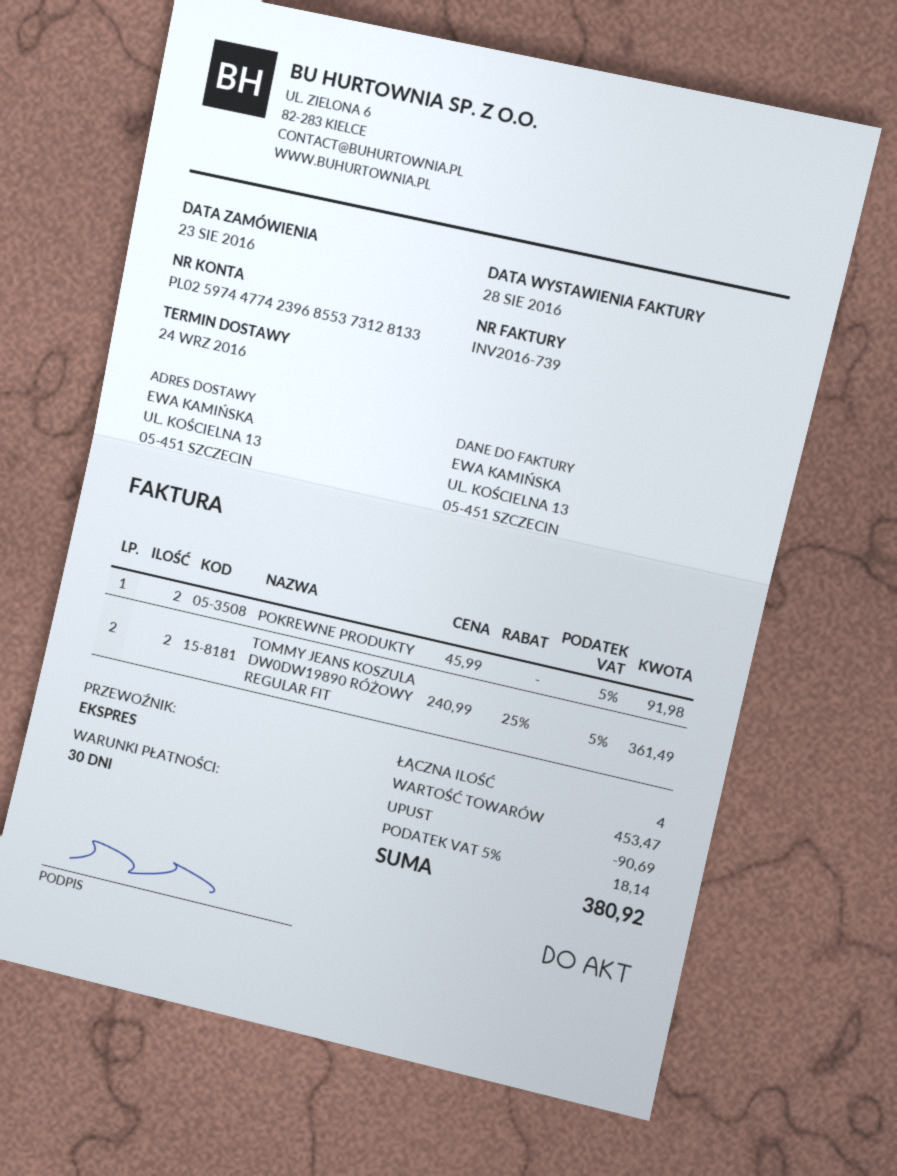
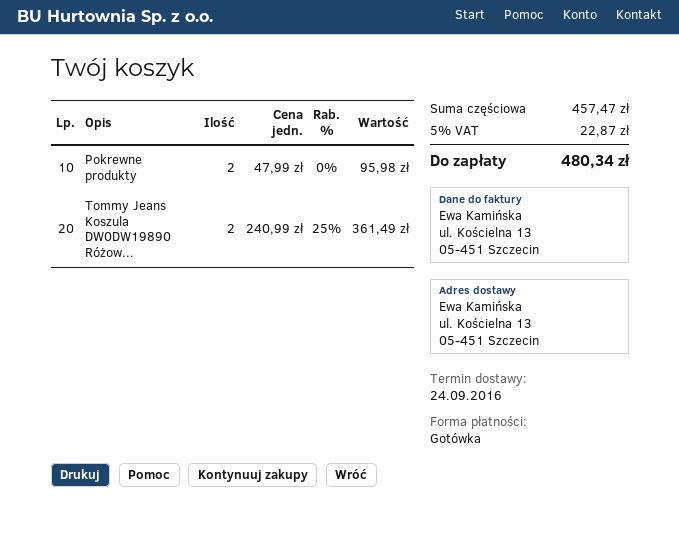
POKREWNE PRODUKTY: 2 x 45.99 = 91.98 -> 2 x 47.99 = 95.98
subtotal: 453.47 -> 457.47
discount: 90.69 -> none
tax: 5% = 18.14 -> 5% = 22.87
total: 380.92 -> 480.34

